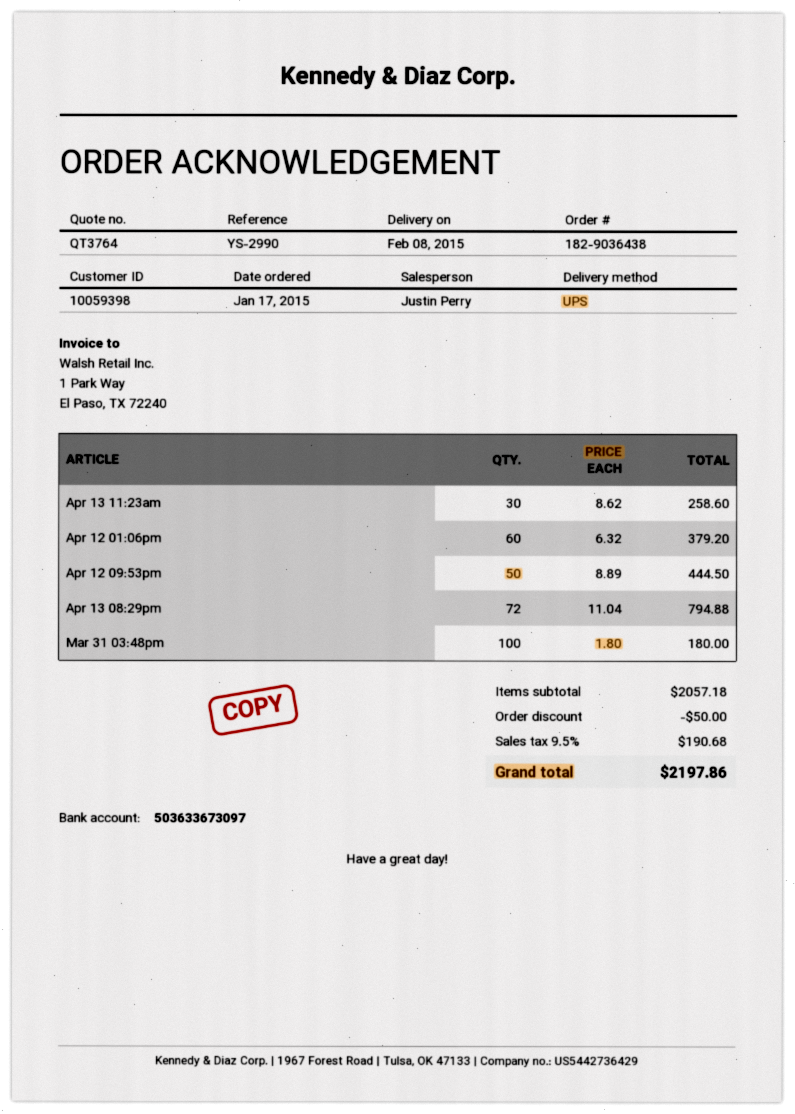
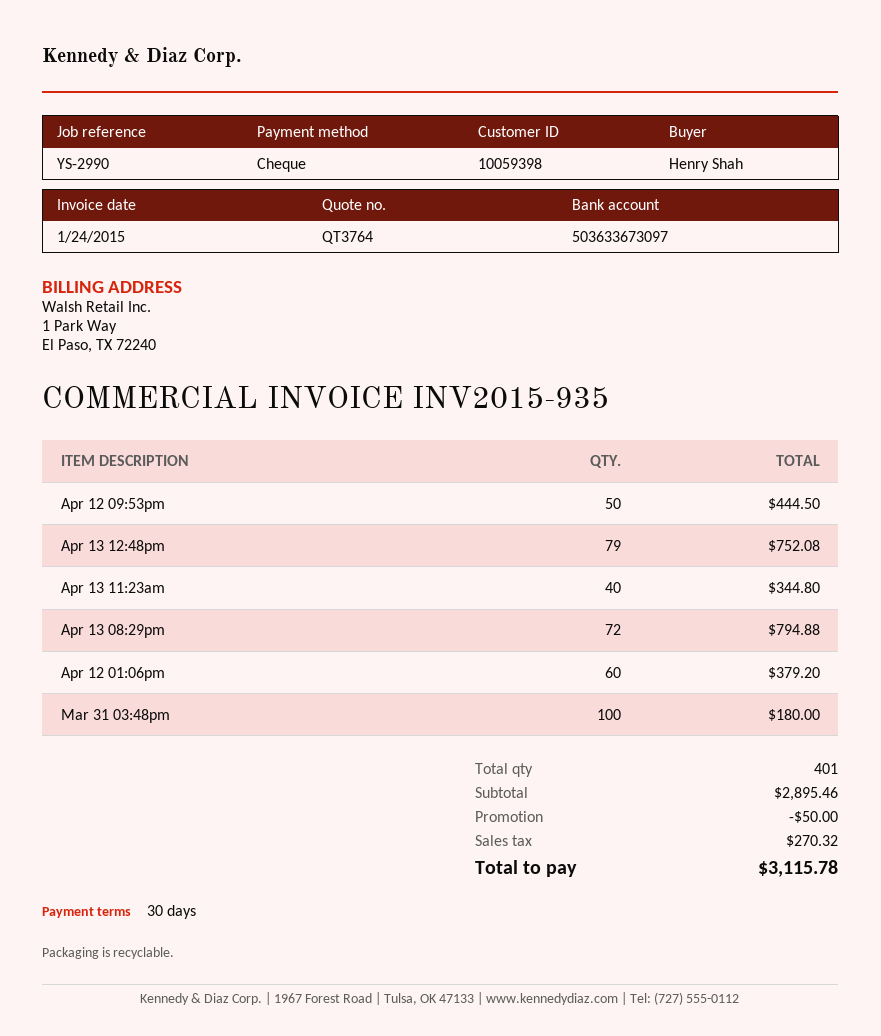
Apr 13 11:23am: 30 for 258.60 -> 40 for 344.80
Apr 13 12:48pm: none -> 79 for 752.08
subtotal: 2057.18 -> 2895.46
tax: 190.68 -> 270.32
total: 2197.86 -> 3115.78

